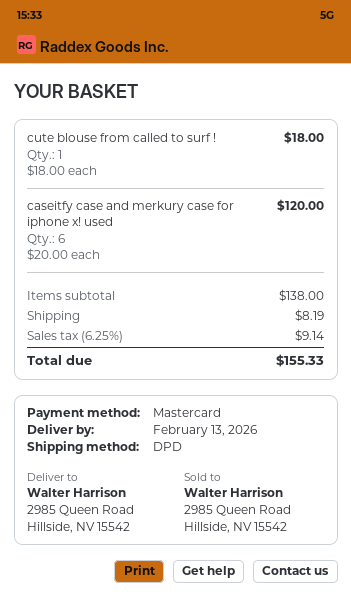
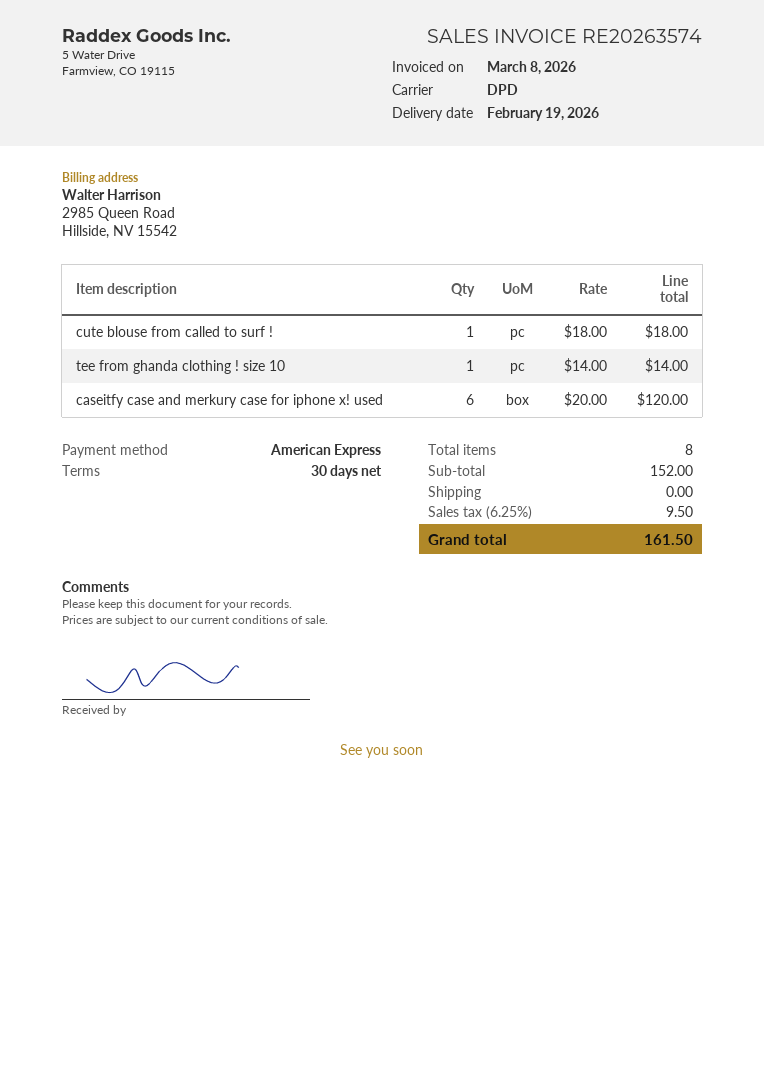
delivery date: 2026-02-13 -> 2026-02-19
payment method: Mastercard -> American Express
tee from ghanda clothing ! size 10: none -> 1 x 14.00 = 14.00
subtotal: 138.00 -> 152.00
shipping: 8.19 -> 0.00
tax: 6.25% = 9.14 -> 6.25% = 9.50
total: 155.33 -> 161.50

